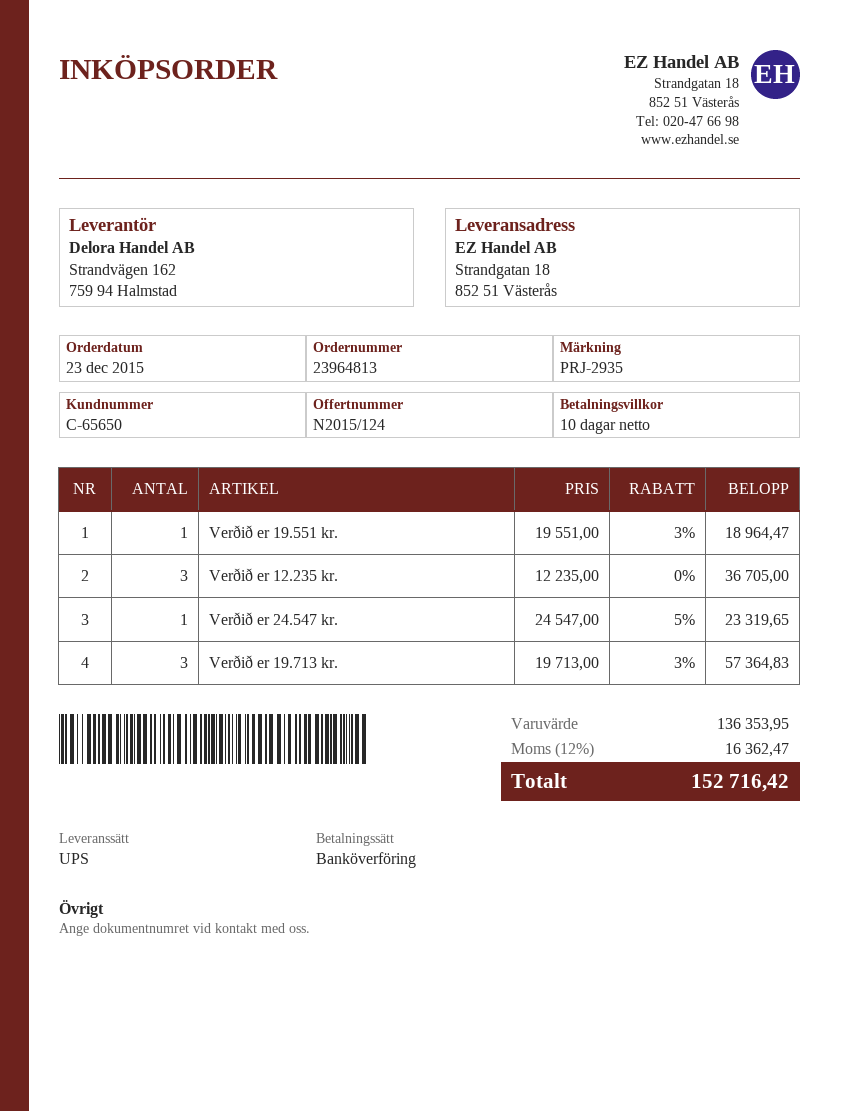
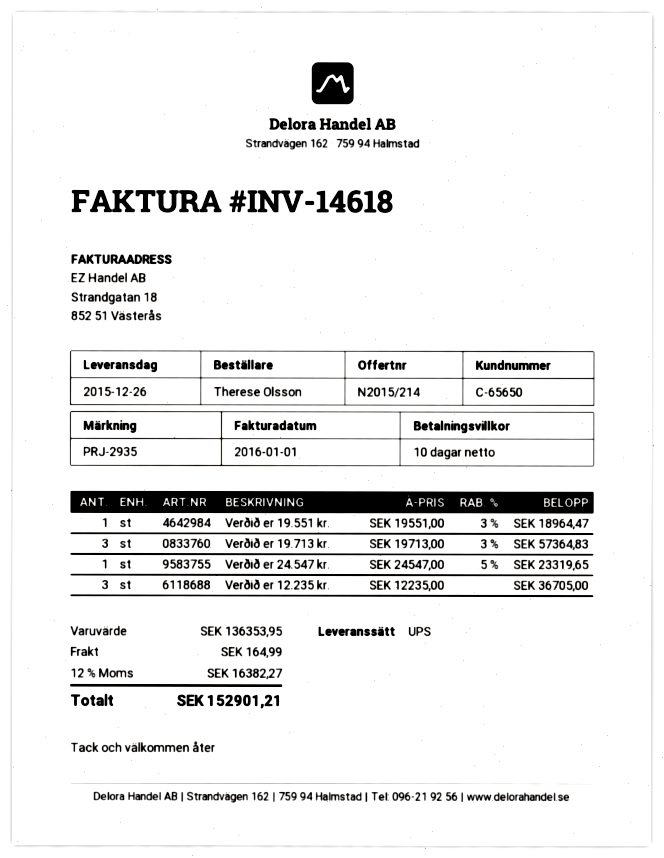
quote number: N2015/124 -> N2015/214
shipping: none -> 164.99
tax: 12% = 16362.47 -> 12% = 16382.27
total: 152716.42 -> 152901.21

